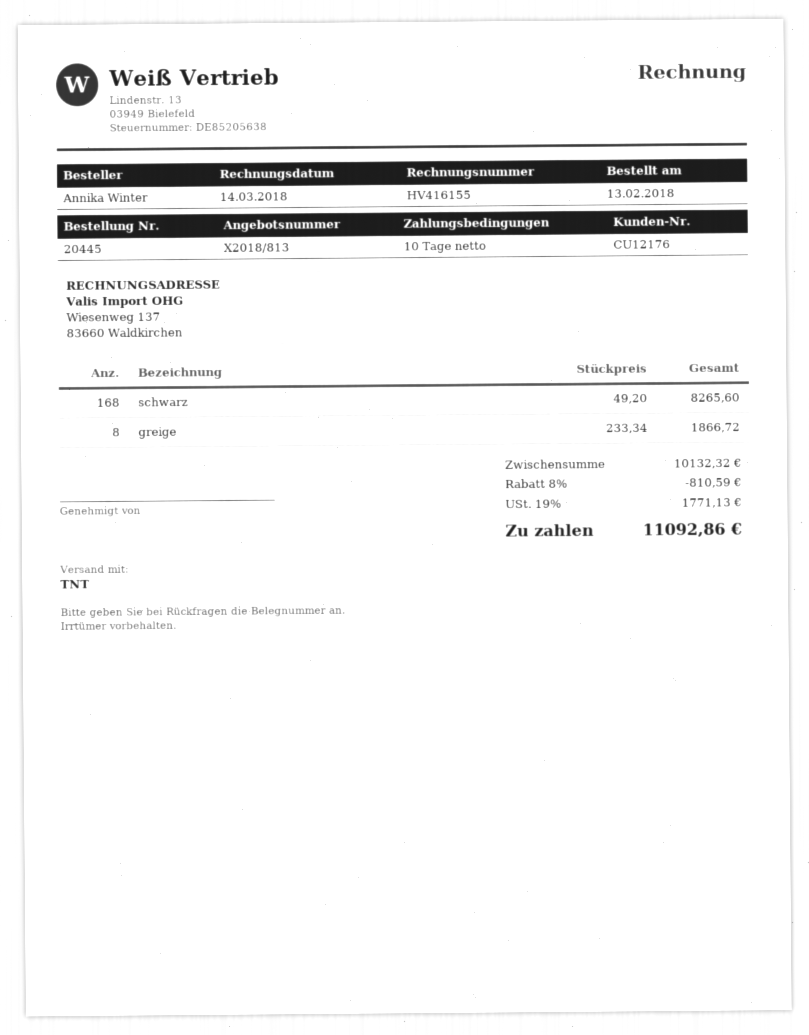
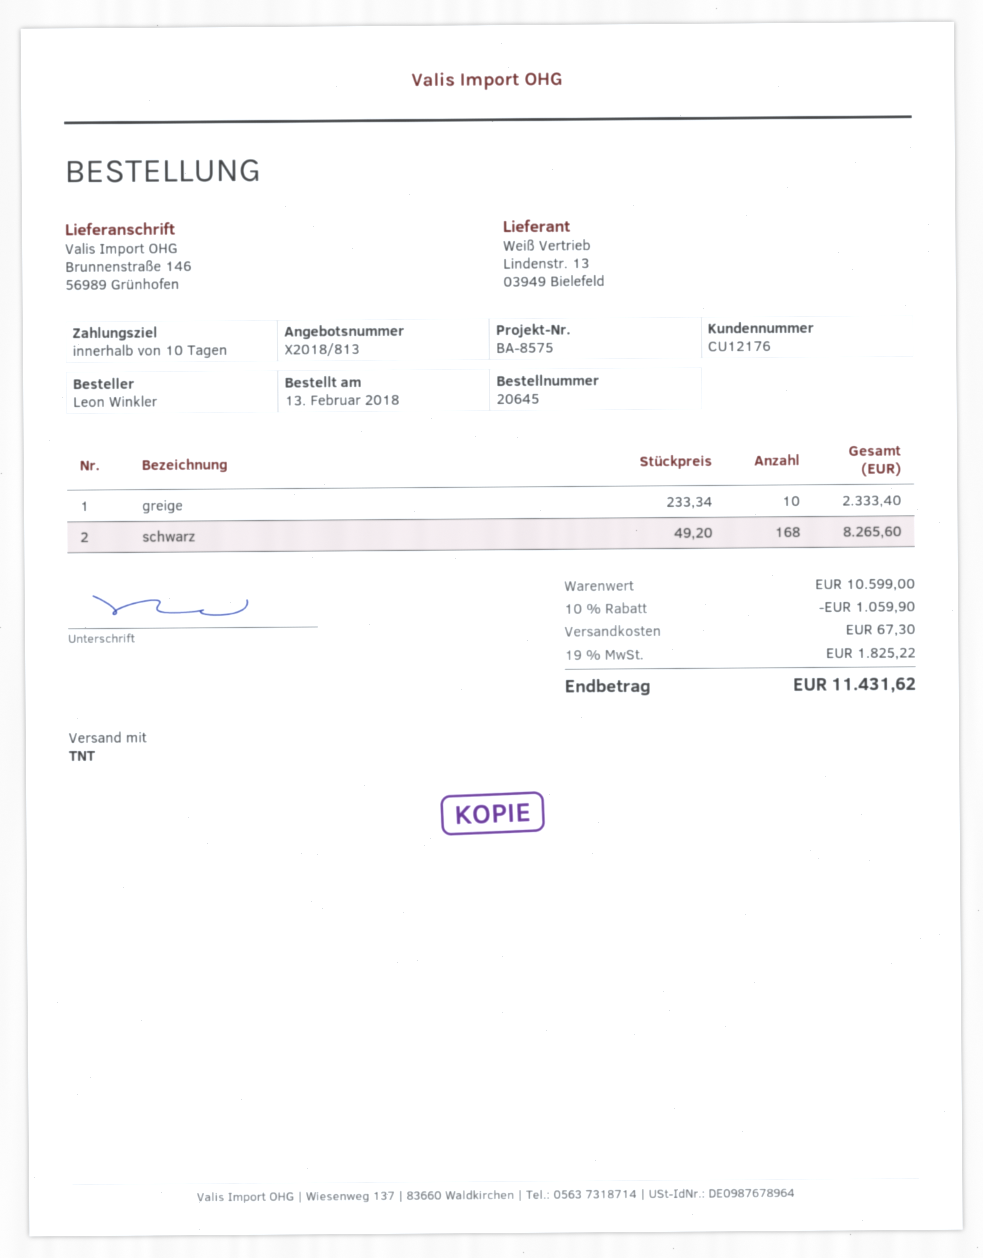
order number: 20445 -> 20645
ordered by: Annika Winter -> Leon Winkler
greige: 8 x 233.34 = 1866.72 -> 10 x 233.34 = 2333.40
subtotal: 10132.32 -> 10599.00
discount: 8% = 810.59 -> 10% = 1059.90
shipping: none -> 67.30
tax: 19% = 1771.13 -> 19% = 1825.22
total: 11092.86 -> 11431.62

